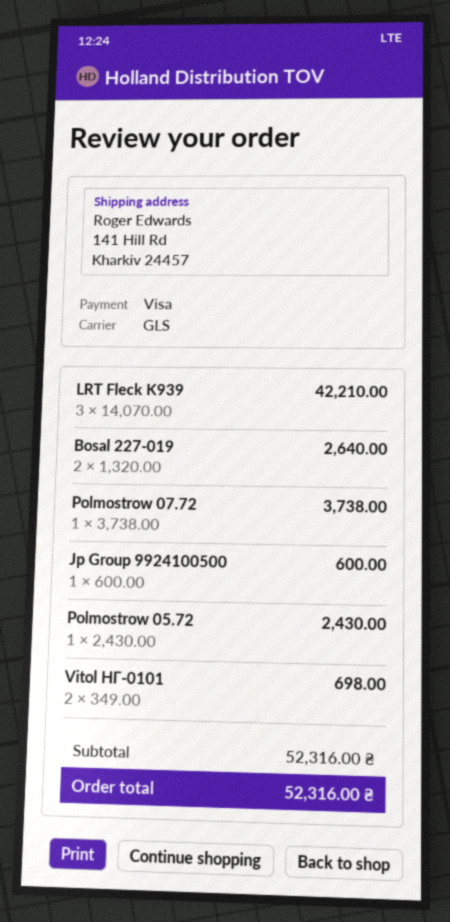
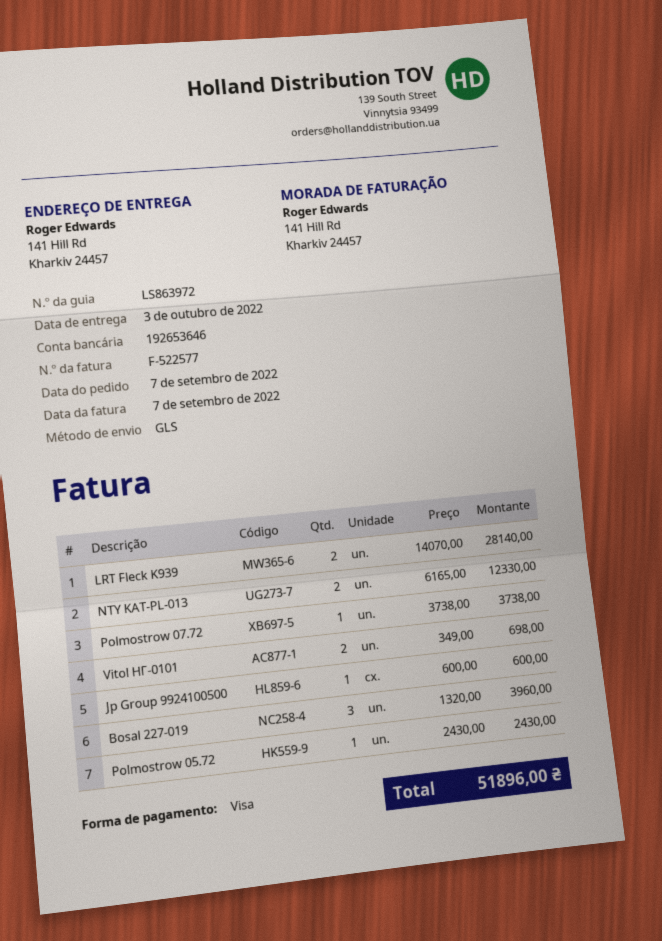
LRT Fleck K939: 3 x 14070.00 = 42210.00 -> 2 x 14070.00 = 28140.00
Bosal 227-019: 2 x 1320.00 = 2640.00 -> 3 x 1320.00 = 3960.00
NTY KAT-PL-013: none -> 2 x 6165.00 = 12330.00
total: 52316.00 -> 51896.00

